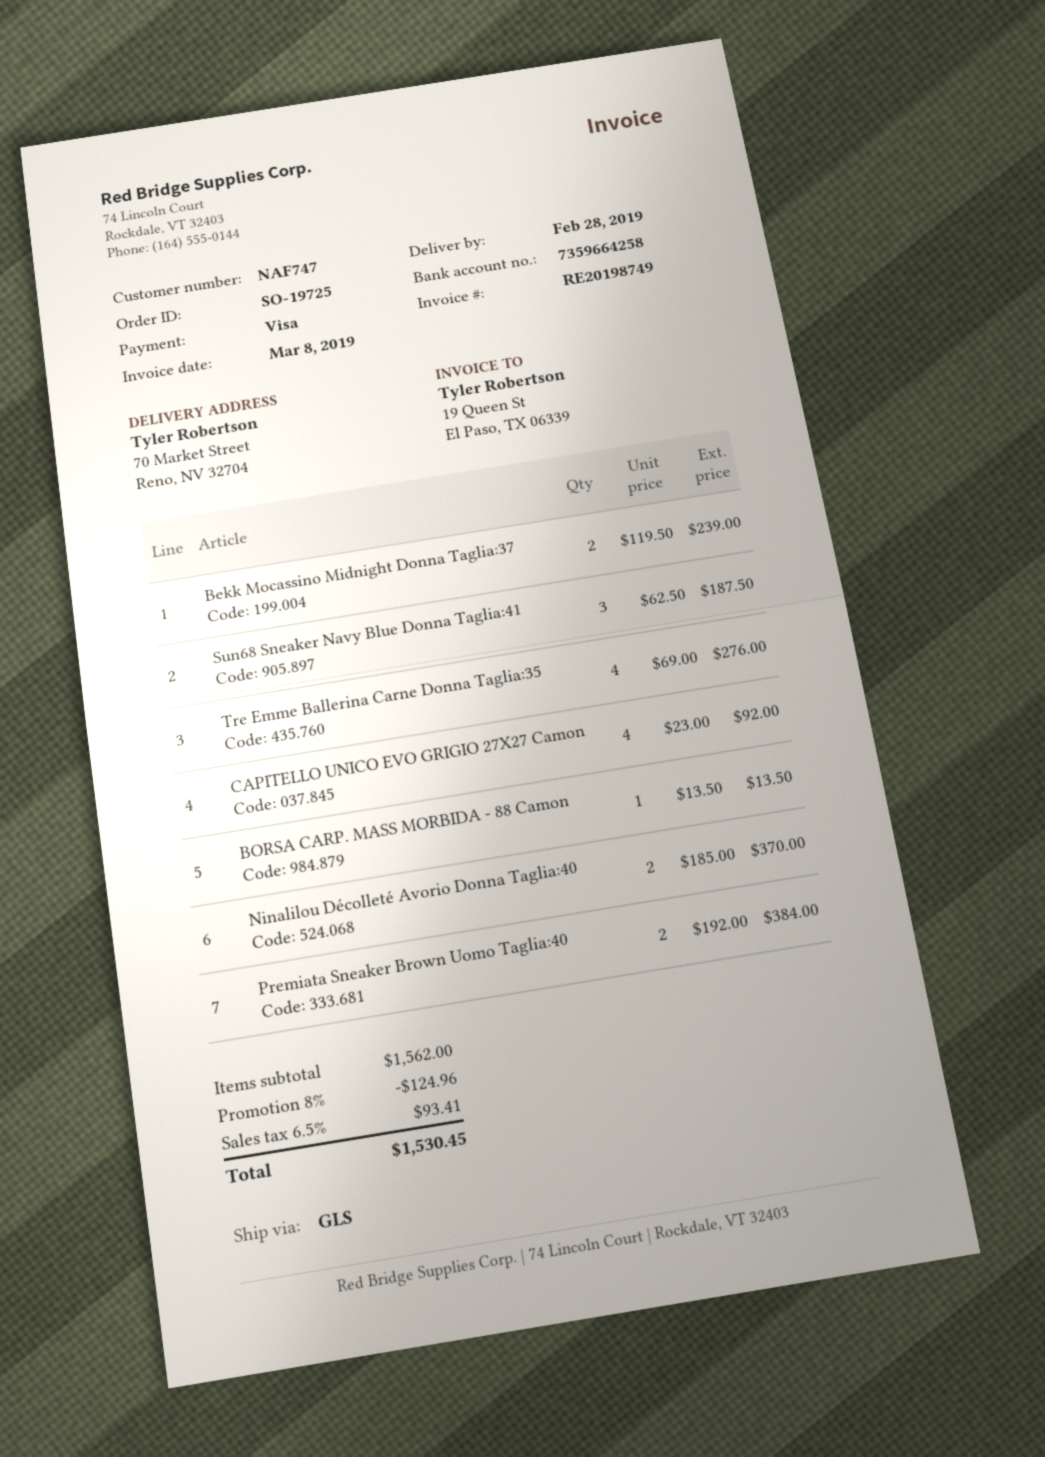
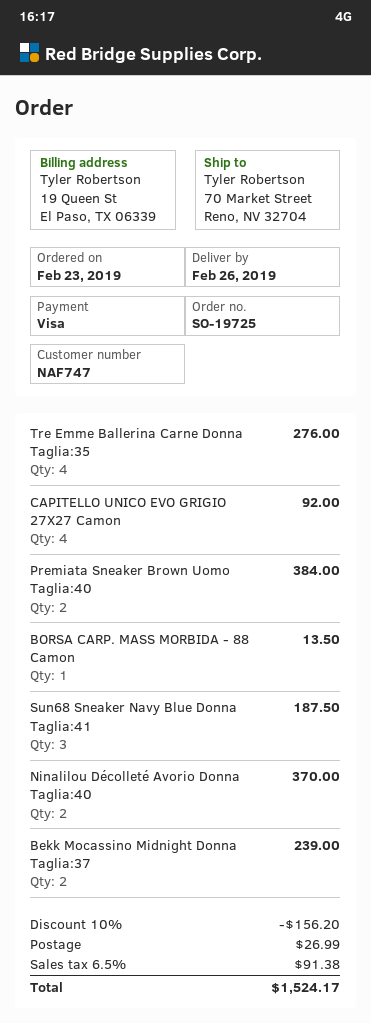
delivery date: 2019-02-28 -> 2019-02-26
discount: 8% = 124.96 -> 10% = 156.20
shipping: none -> 26.99
tax: 6.5% = 93.41 -> 6.5% = 91.38
total: 1530.45 -> 1524.17

